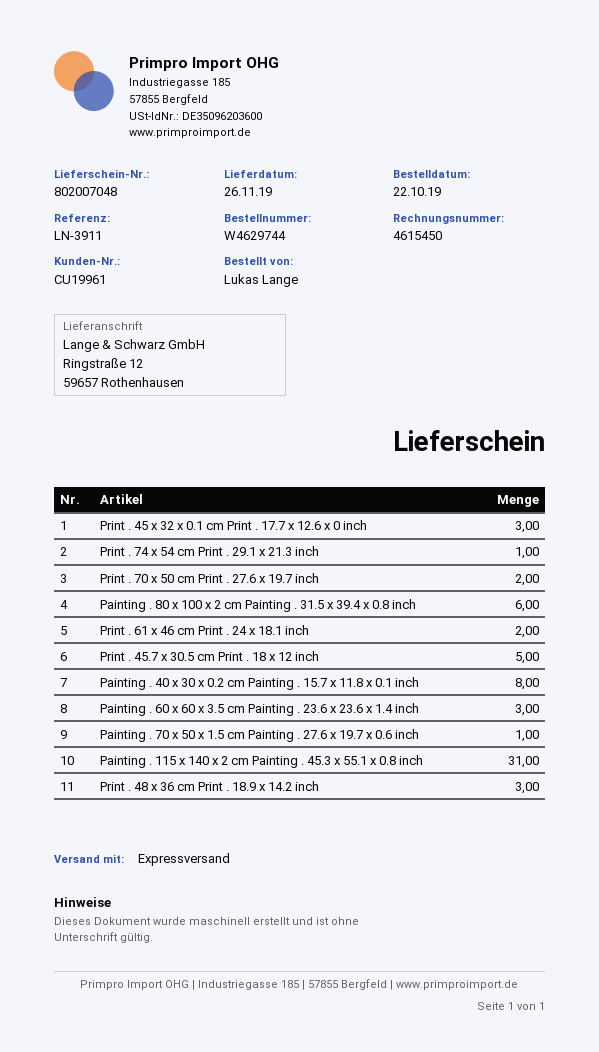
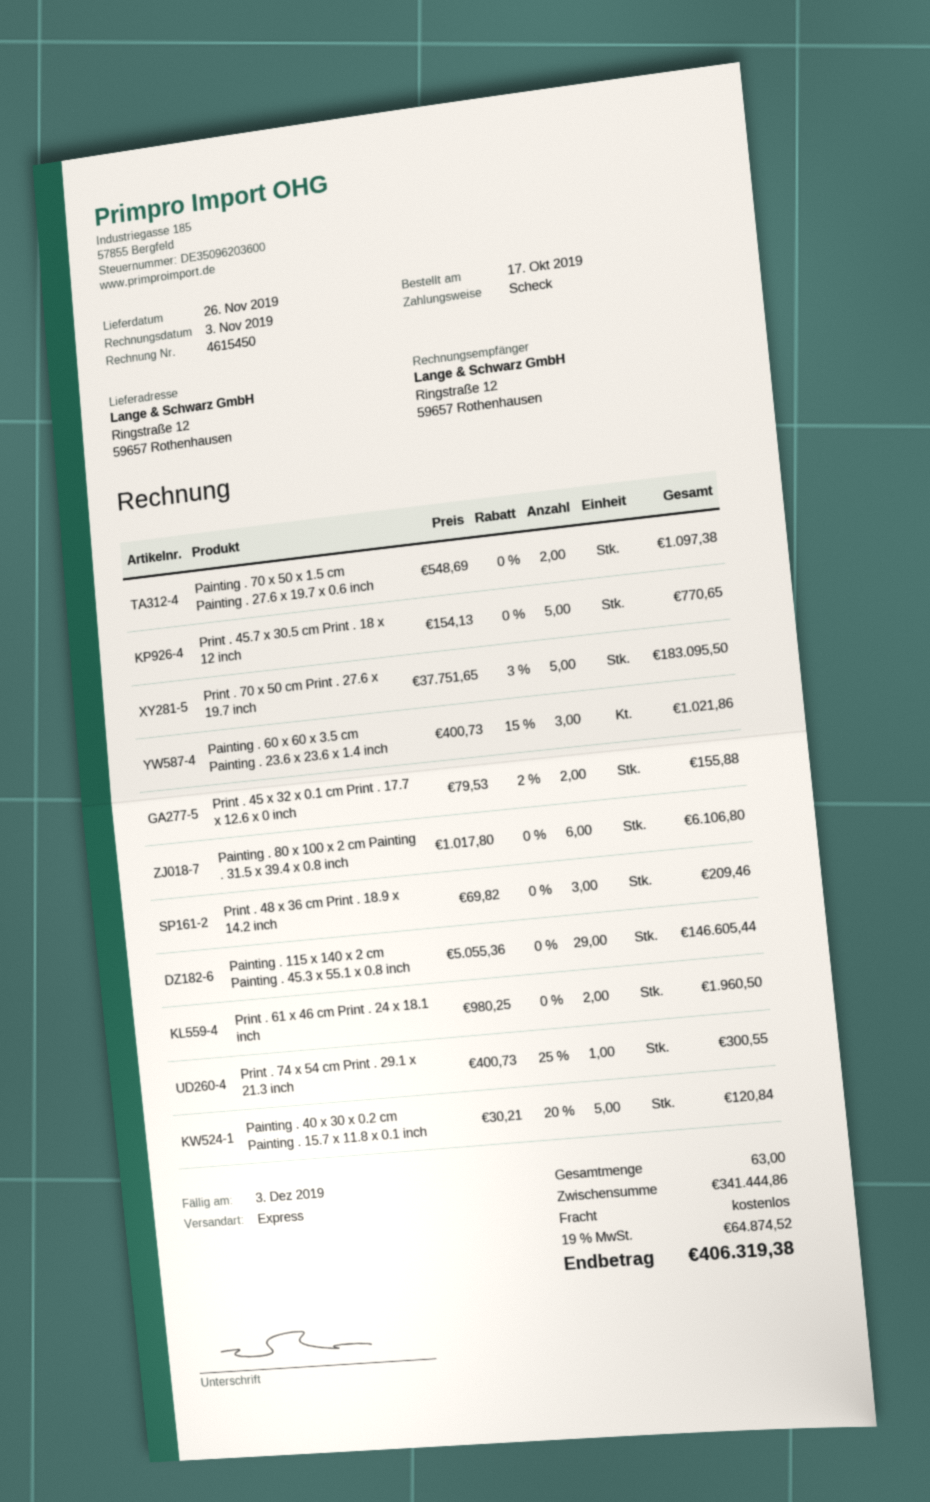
order date: 2019-10-22 -> 2019-10-17
Print . 45 x 32 x 0.1 cm Print . 17.7 x 12.6 x 0 inch: 3 -> 2
Print . 70 x 50 cm Print . 27.6 x 19.7 inch: 2 -> 5
Painting . 40 x 30 x 0.2 cm Painting . 15.7 x 11.8 x 0.1 inch: 8 -> 5
Painting . 70 x 50 x 1.5 cm Painting . 27.6 x 19.7 x 0.6 inch: 1 -> 2
Painting . 115 x 140 x 2 cm Painting . 45.3 x 55.1 x 0.8 inch: 31 -> 29

